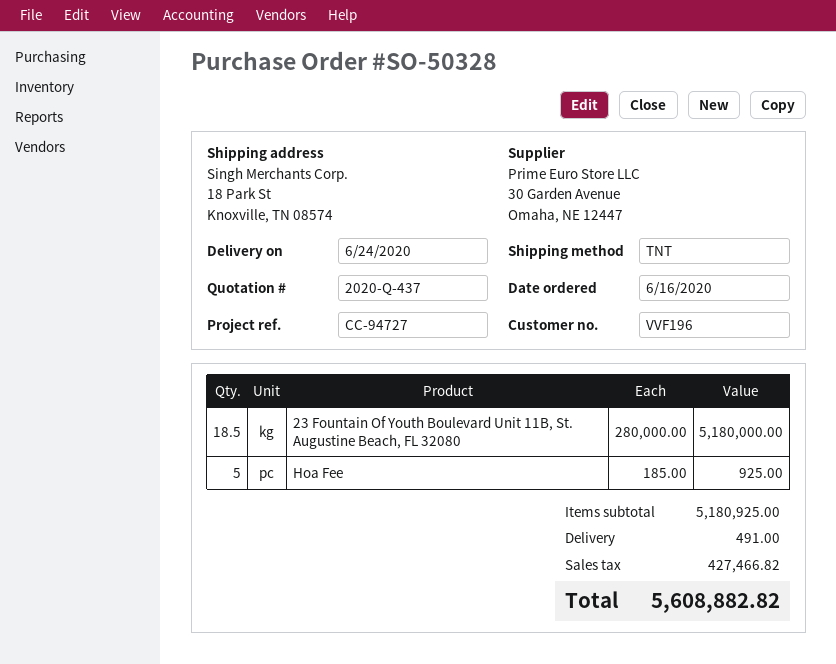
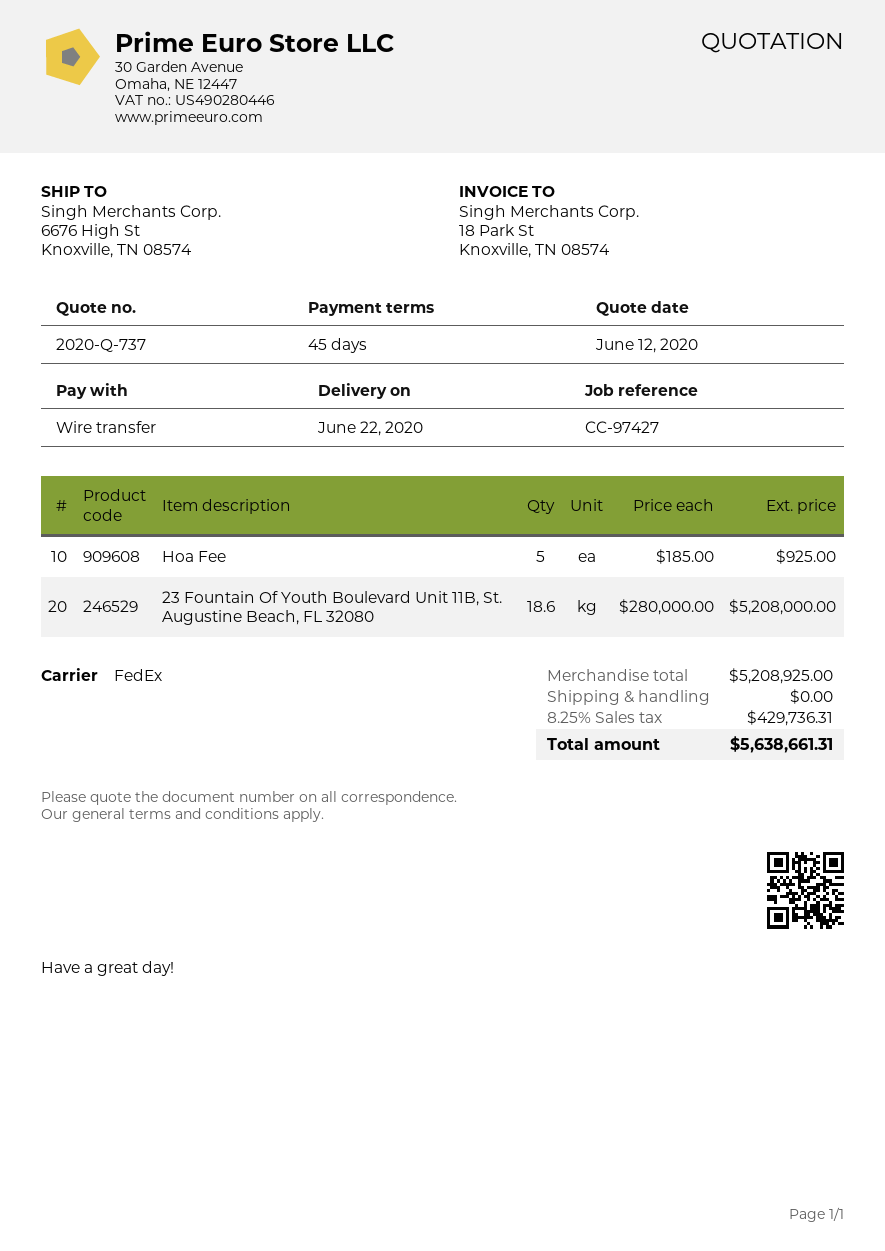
quote number: 2020-Q-437 -> 2020-Q-737
delivery date: 2020-06-24 -> 2020-06-22
reference: CC-94727 -> CC-97427
shipping method: TNT -> FedEx
ship to: 18 Park St, Knoxville, TN 08574 -> 6676 High St, Knoxville, TN 08574
23 Fountain Of Youth Boulevard Unit 11B, St. Augustine Beach, FL 32080: 18.5 x 280000.00 = 5180000.00 -> 18.6 x 280000.00 = 5208000.00
subtotal: 5180925.00 -> 5208925.00
shipping: 491.00 -> 0.00
tax: 427466.82 -> 429736.31
total: 5608882.82 -> 5638661.31

